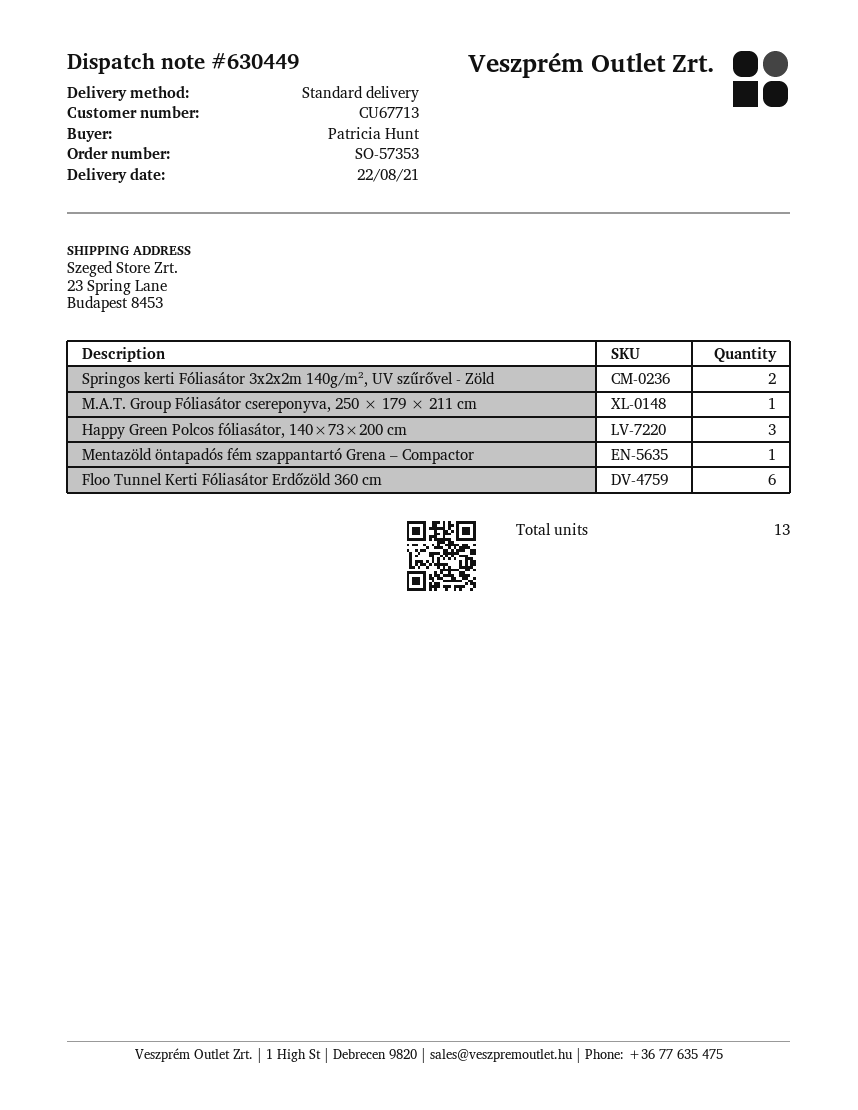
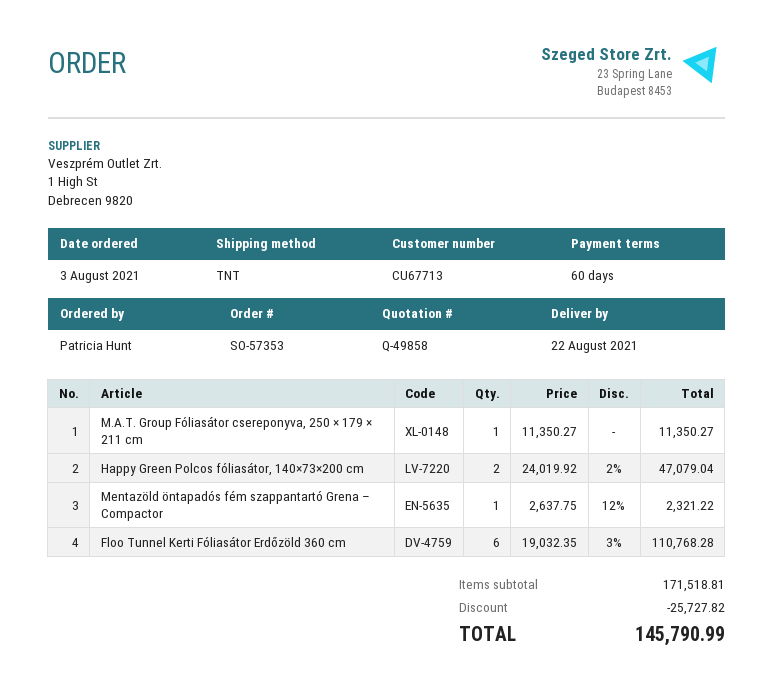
shipping method: standard -> TNT
Springos kerti Fóliasátor 3x2x2m 140g/m², UV szűrővel - Zöld: 2 -> none
Happy Green Polcos fóliasátor, 140×73×200 cm: 3 -> 2

